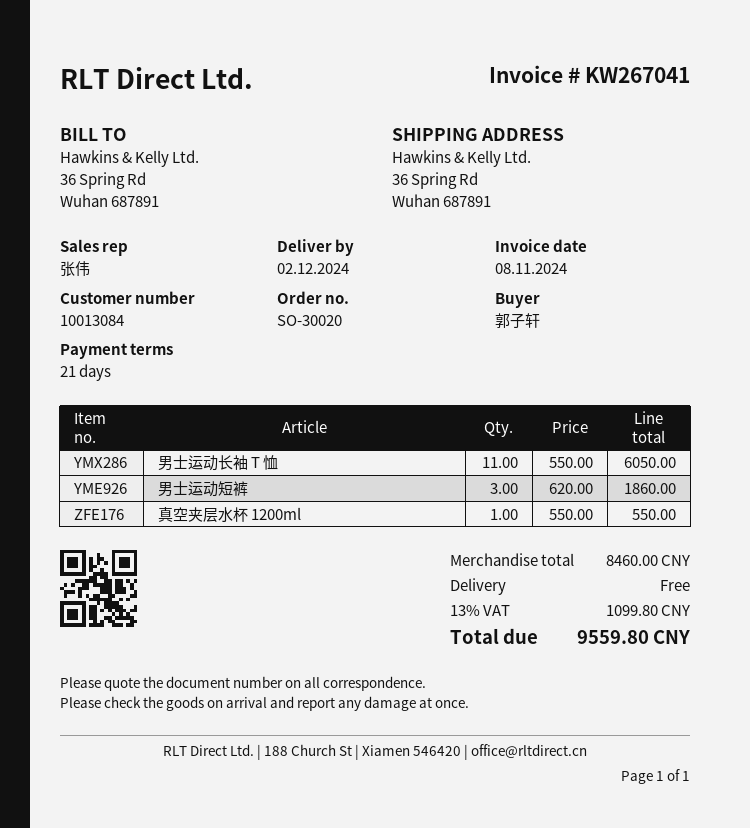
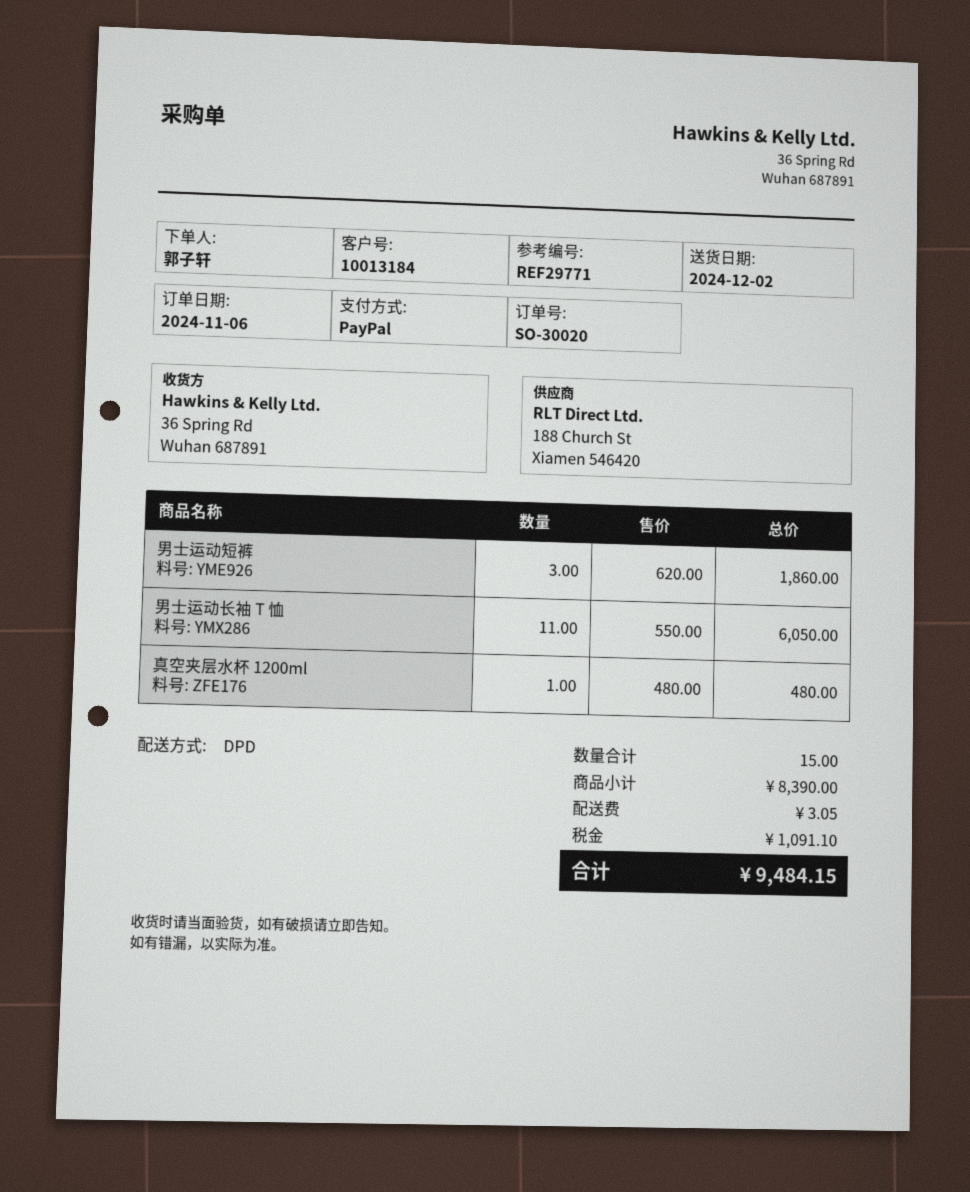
customer number: 10013084 -> 10013184
真空夹层水杯 1200ml: 1 x 550.00 = 550.00 -> 1 x 480.00 = 480.00
subtotal: 8460.00 -> 8390.00
shipping: 0.00 -> 3.05
tax: 1099.80 -> 1091.10
total: 9559.80 -> 9484.15

